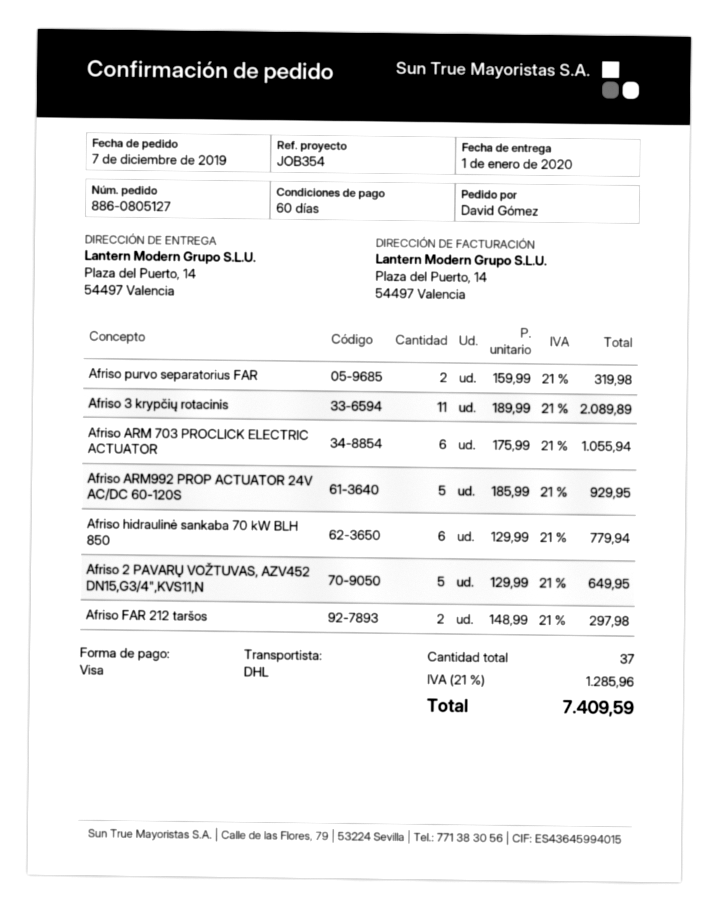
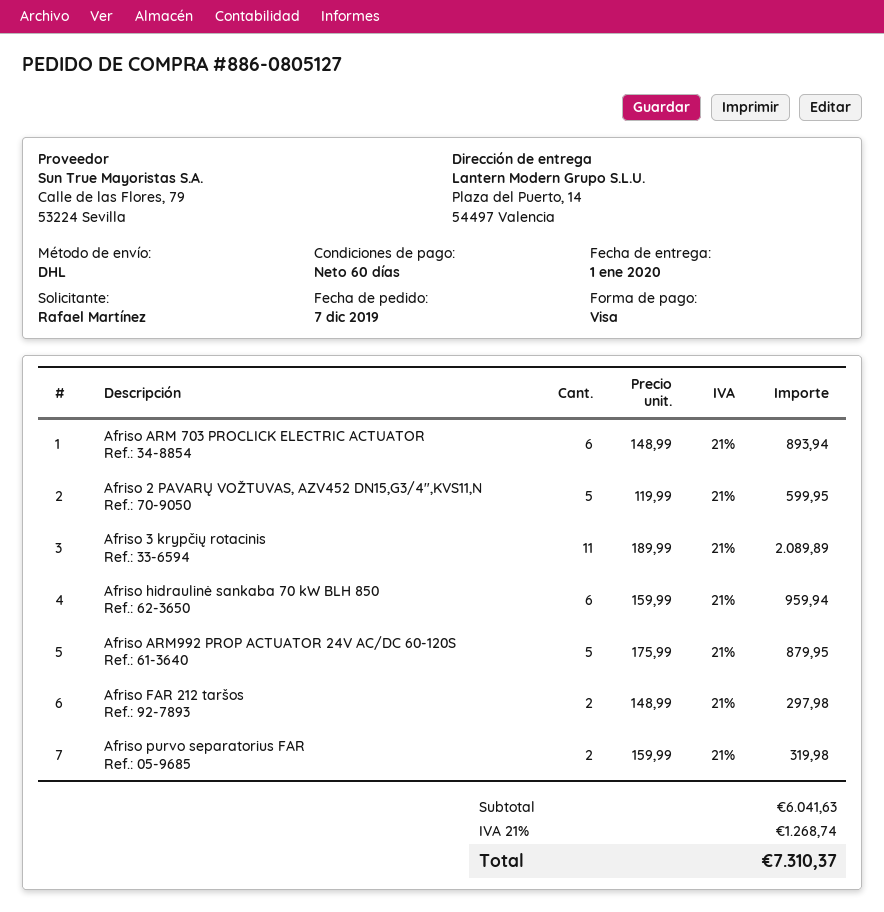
ordered by: David Gómez -> Rafael Martínez
Afriso ARM 703 PROCLICK ELECTRIC ACTUATOR: 6 x 175.99 = 1055.94 -> 6 x 148.99 = 893.94
Afriso ARM992 PROP ACTUATOR 24V AC/DC 60-120S: 5 x 185.99 = 929.95 -> 5 x 175.99 = 879.95
Afriso hidraulinė sankaba 70 kW BLH 850: 6 x 129.99 = 779.94 -> 6 x 159.99 = 959.94
Afriso 2 PAVARŲ VOŽTUVAS, AZV452 DN15,G3/4",KVS11,N: 5 x 129.99 = 649.95 -> 5 x 119.99 = 599.95
tax: 21% = 1285.96 -> 21% = 1268.74
total: 7409.59 -> 7310.37

